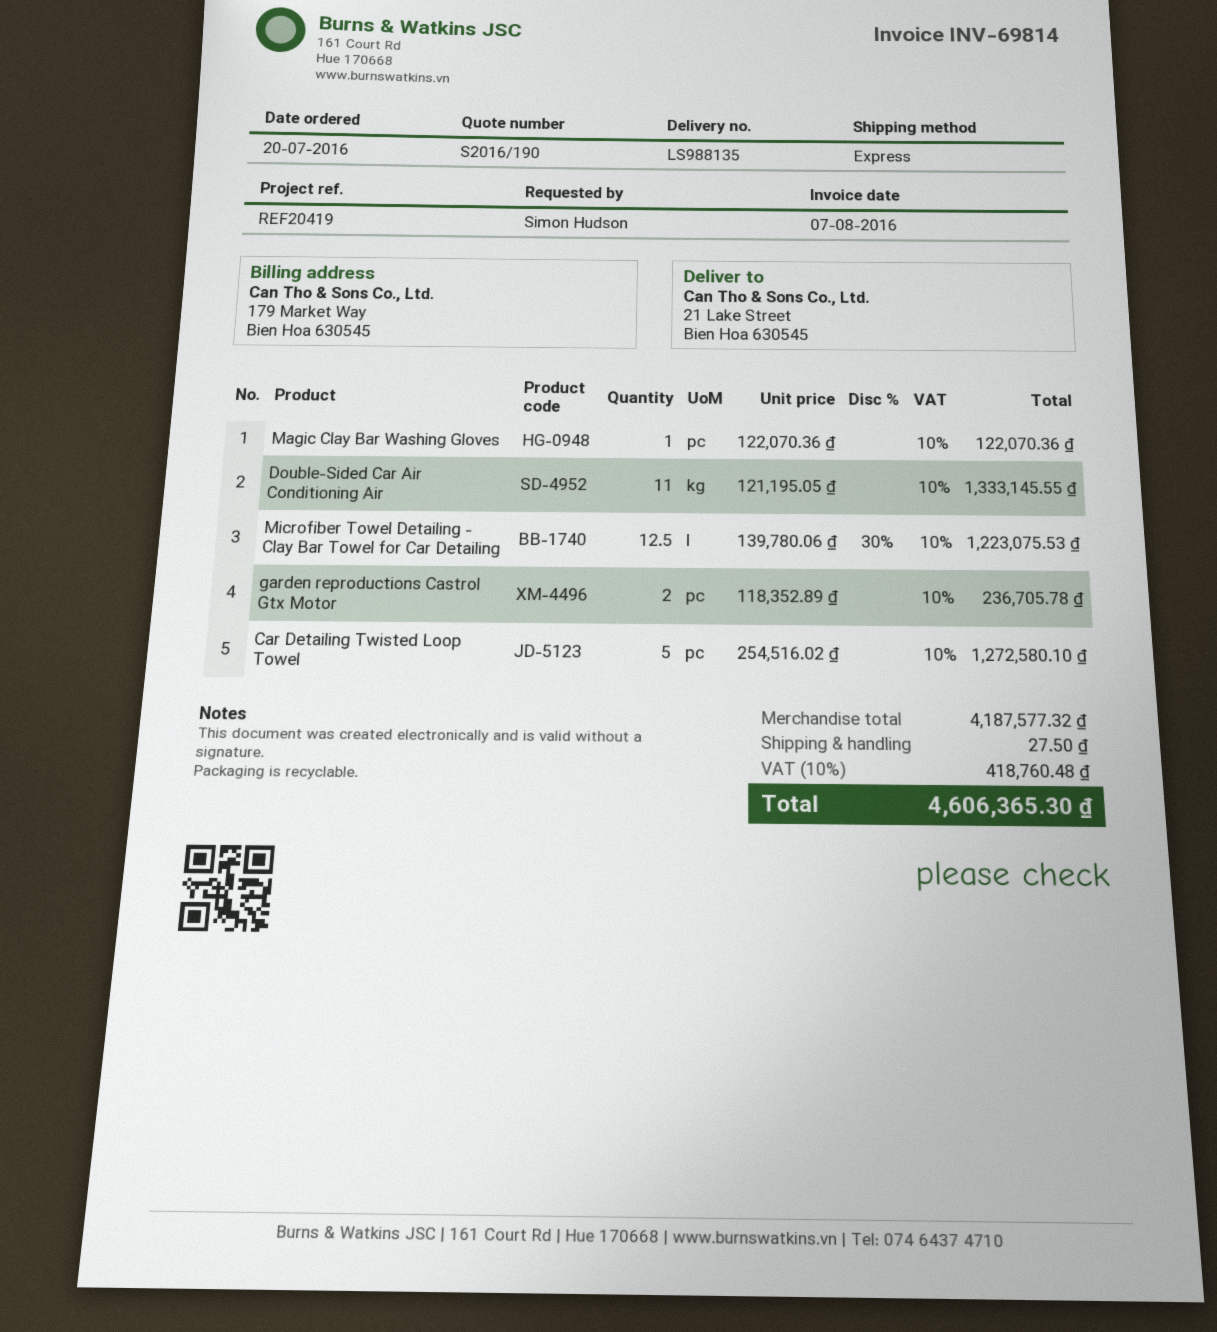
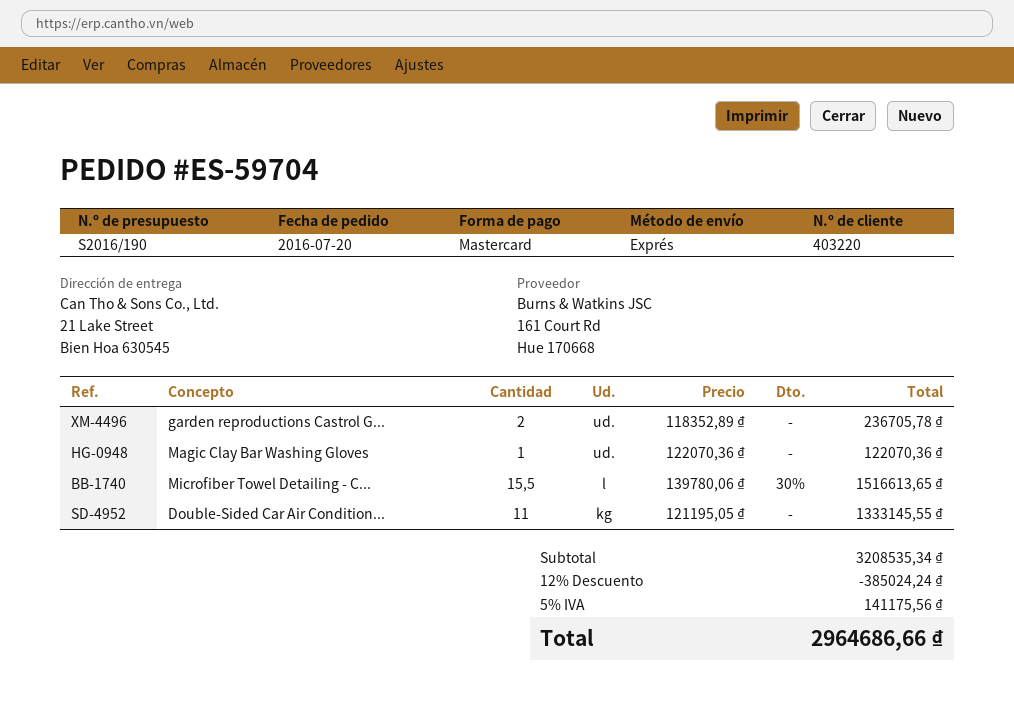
Microfiber Towel Detailing - Clay Bar Towel for Car Detailing: 12.5 x 139780.06 - 30% = 1223075.53 -> 15.5 x 139780.06 - 30% = 1516613.65
Car Detailing Twisted Loop Towel: 5 x 254516.02 = 1272580.10 -> none
subtotal: 4187577.32 -> 3208535.34
discount: none -> 12% = 385024.24
shipping: 27.50 -> none
tax: 10% = 418760.48 -> 5% = 141175.56
total: 4606365.30 -> 2964686.66

